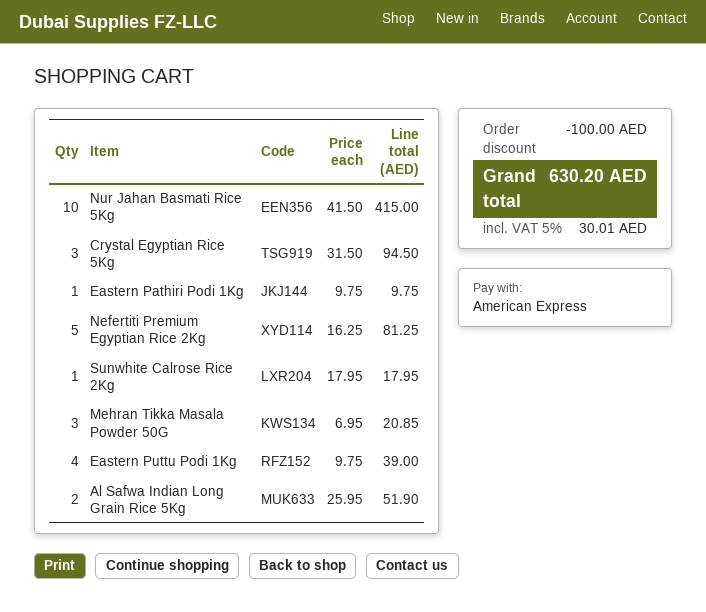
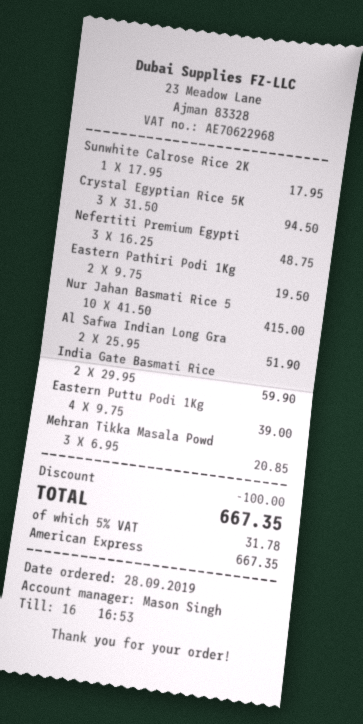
Eastern Pathiri Podi 1Kg: 1 x 9.75 = 9.75 -> 2 x 9.75 = 19.50
Nefertiti Premium Egyptian Rice 2Kg: 5 x 16.25 = 81.25 -> 3 x 16.25 = 48.75
India Gate Basmati Rice: none -> 2 x 29.95 = 59.90
tax: 5% = 30.01 -> 5% = 31.78
total: 630.20 -> 667.35

